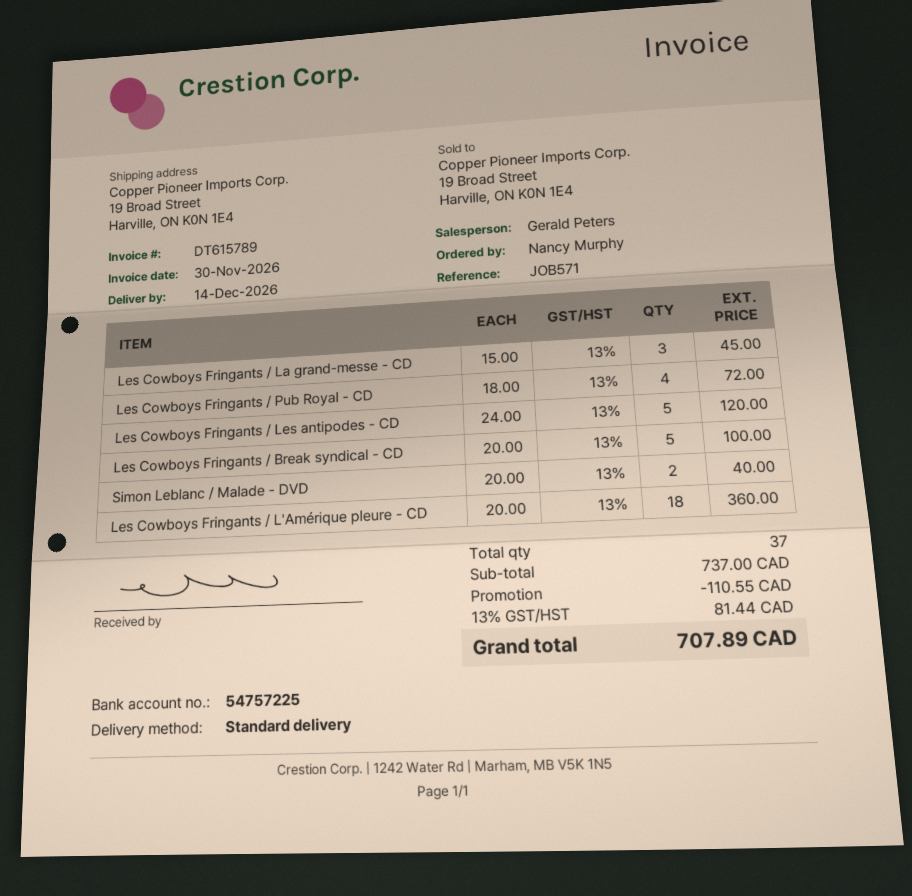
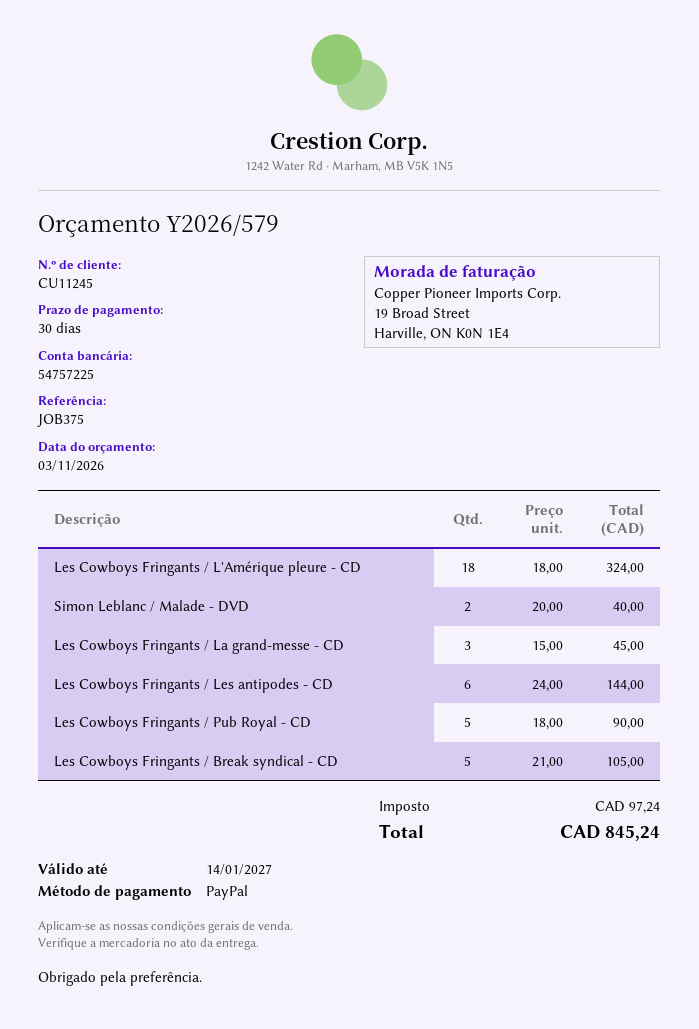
reference: JOB571 -> JOB375
Les Cowboys Fringants / Pub Royal - CD: 4 x 18.00 = 72.00 -> 5 x 18.00 = 90.00
Les Cowboys Fringants / Les antipodes - CD: 5 x 24.00 = 120.00 -> 6 x 24.00 = 144.00
Les Cowboys Fringants / Break syndical - CD: 5 x 20.00 = 100.00 -> 5 x 21.00 = 105.00
Les Cowboys Fringants / L'Amérique pleure - CD: 18 x 20.00 = 360.00 -> 18 x 18.00 = 324.00
discount: 110.55 -> none
tax: 81.44 -> 97.24
total: 707.89 -> 845.24

